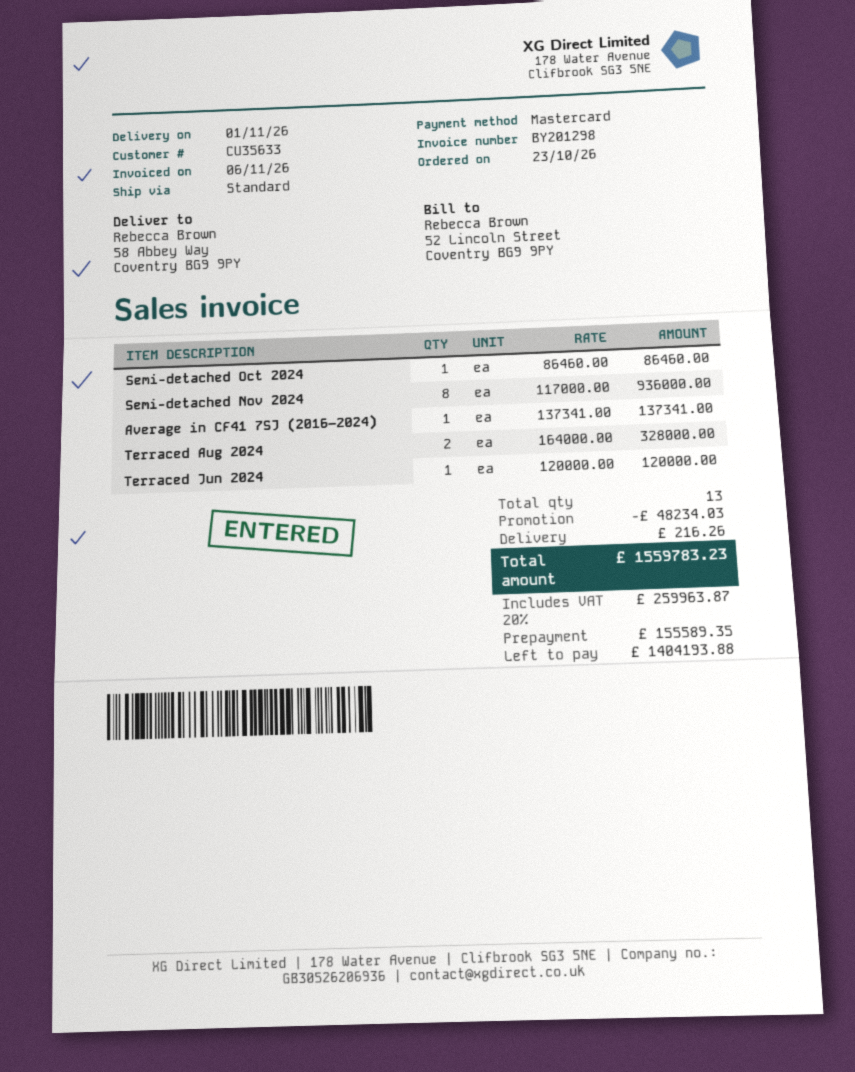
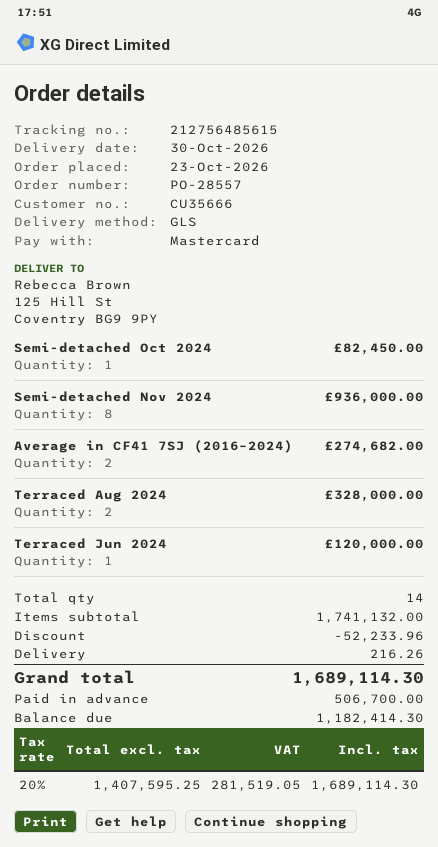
delivery date: 2026-11-01 -> 2026-10-30
customer number: CU35633 -> CU35666
shipping method: standard -> GLS
ship to: 58 Abbey Way, Coventry BG9 9PY -> 125 Hill St, Coventry BG9 9PY
Semi-detached Oct 2024: 1 for 86460.00 -> 1 for 82450.00
Average in CF41 7SJ (2016–2024): 1 for 137341.00 -> 2 for 274682.00
total quantity: 13 -> 14
discount: 48234.03 -> 52233.96
tax: 20% = 259963.87 -> 20% = 281519.05
total: 1559783.23 -> 1689114.30
deposit: 155589.35 -> 506700.00
balance: 1404193.88 -> 1182414.30

